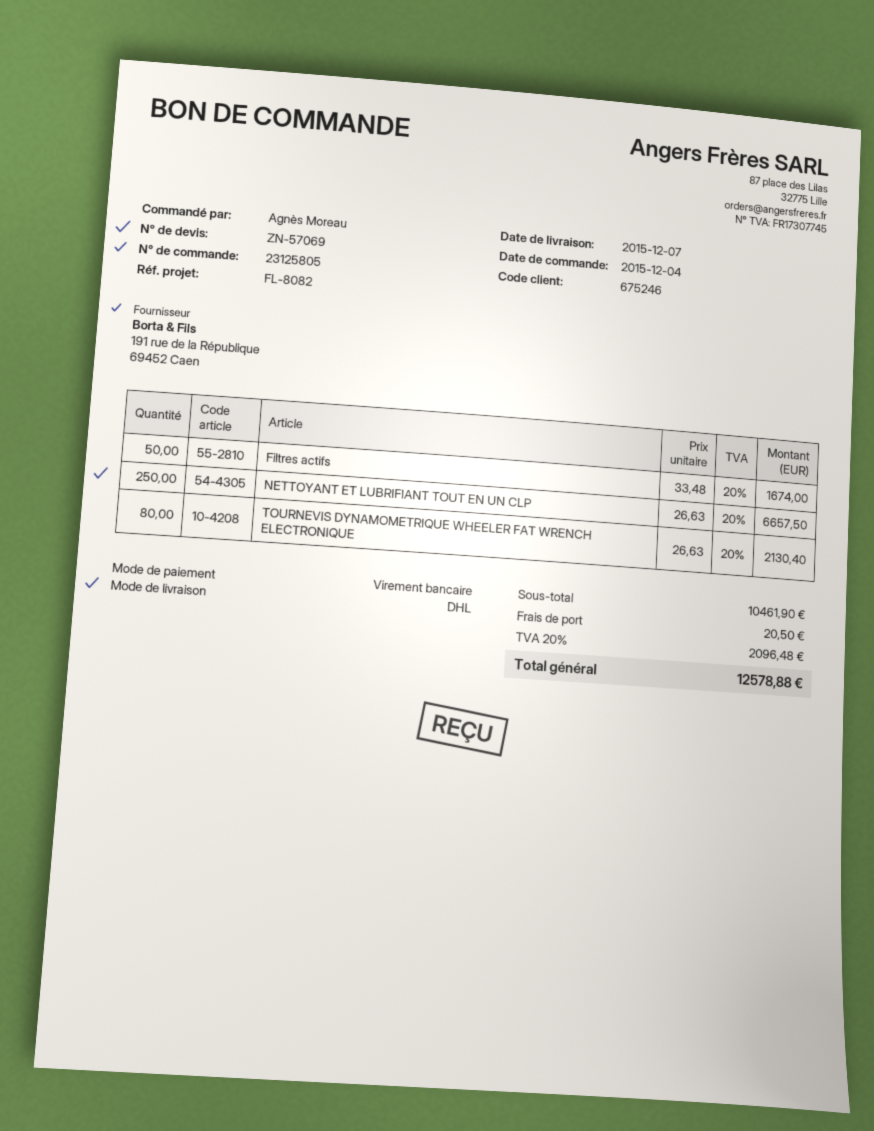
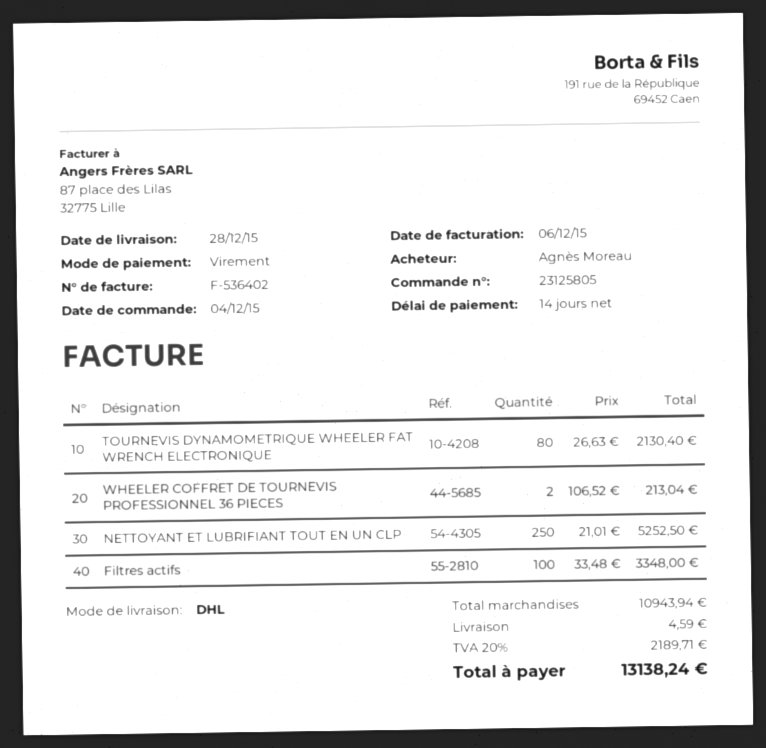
delivery date: 2015-12-07 -> 2015-12-28
Filtres actifs: 50 x 33.48 = 1674.00 -> 100 x 33.48 = 3348.00
NETTOYANT ET LUBRIFIANT TOUT EN UN CLP: 250 x 26.63 = 6657.50 -> 250 x 21.01 = 5252.50
WHEELER COFFRET DE TOURNEVIS PROFESSIONNEL 36 PIECES: none -> 2 x 106.52 = 213.04
subtotal: 10461.90 -> 10943.94
shipping: 20.50 -> 4.59
tax: 20% = 2096.48 -> 20% = 2189.71
total: 12578.88 -> 13138.24

